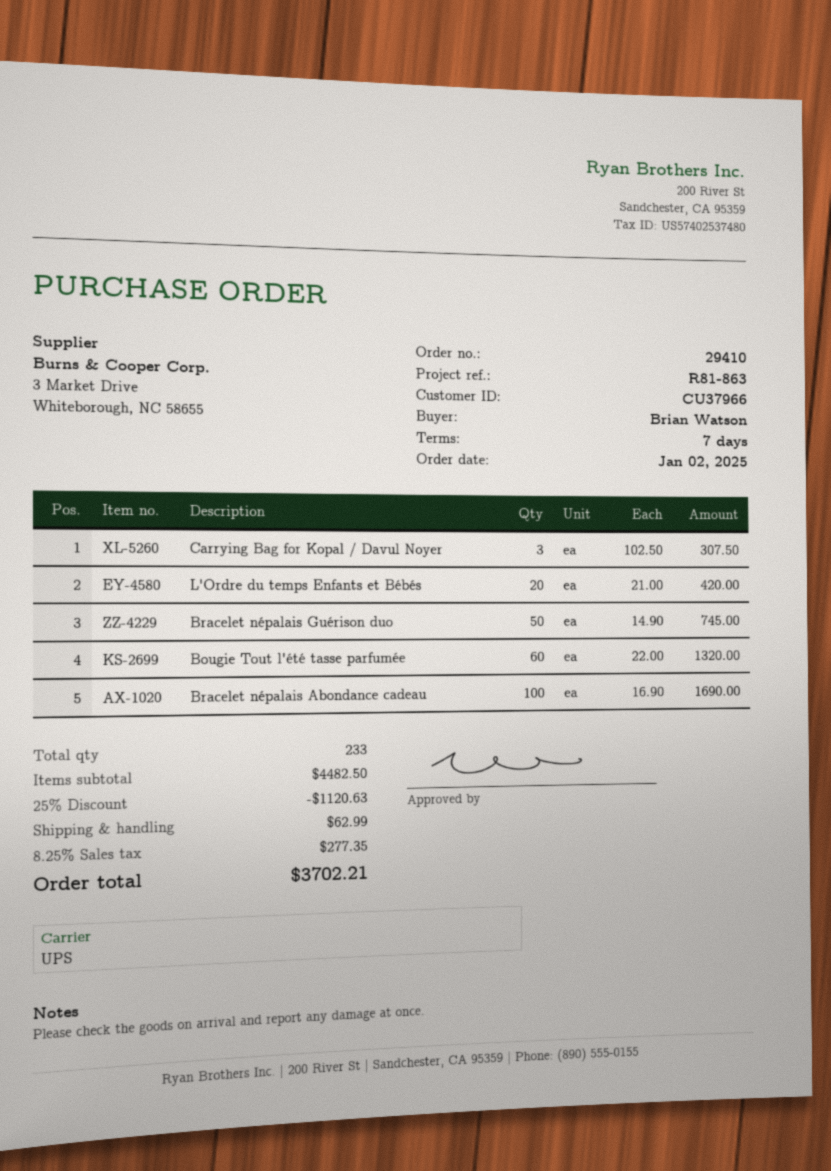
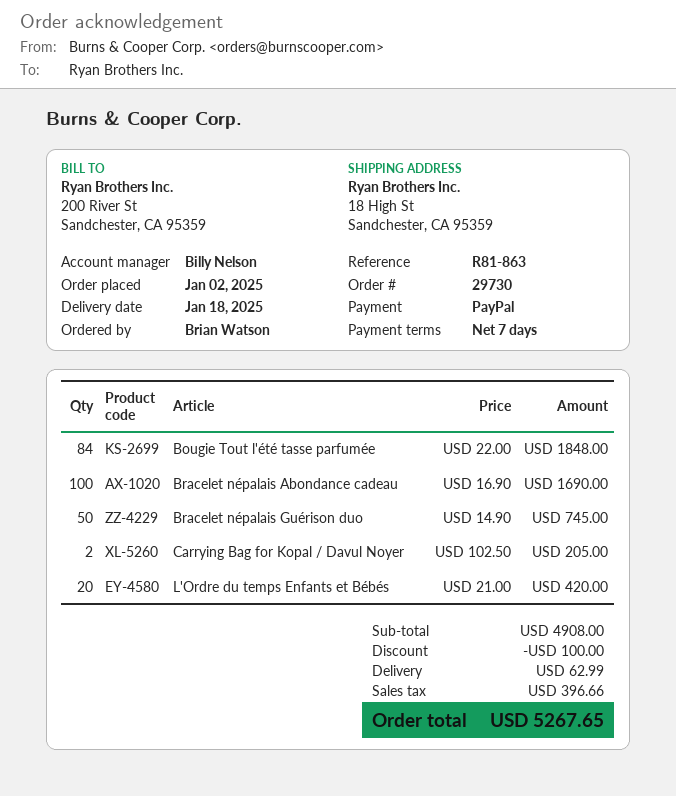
order number: 29410 -> 29730
Carrying Bag for Kopal / Davul Noyer: 3 x 102.50 = 307.50 -> 2 x 102.50 = 205.00
Bougie Tout l'été tasse parfumée: 60 x 22.00 = 1320.00 -> 84 x 22.00 = 1848.00
subtotal: 4482.50 -> 4908.00
discount: 1120.63 -> 100.00
tax: 277.35 -> 396.66
total: 3702.21 -> 5267.65

